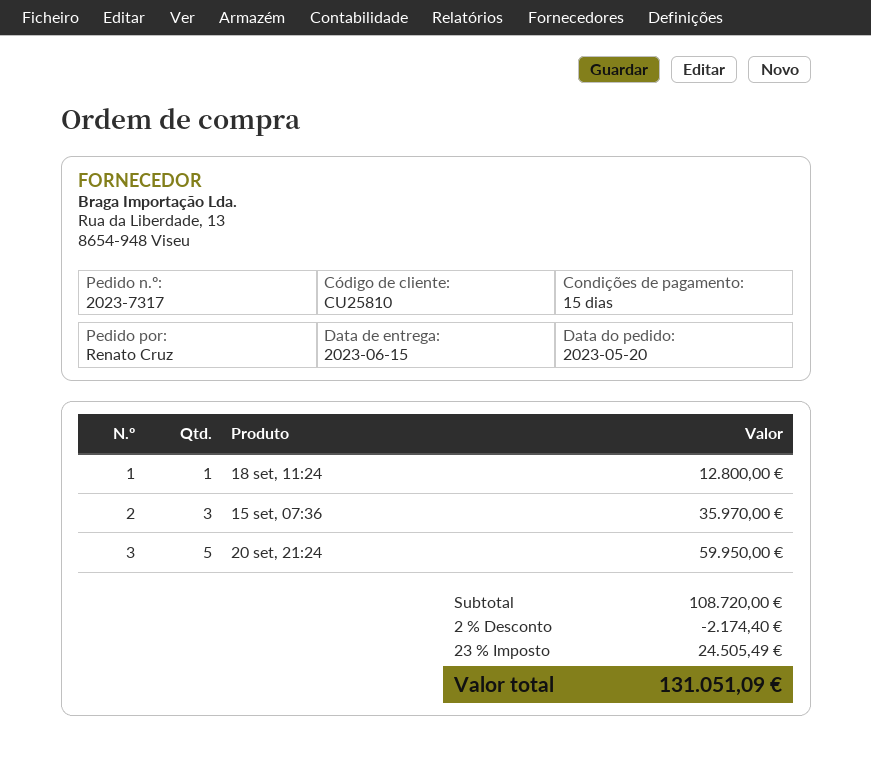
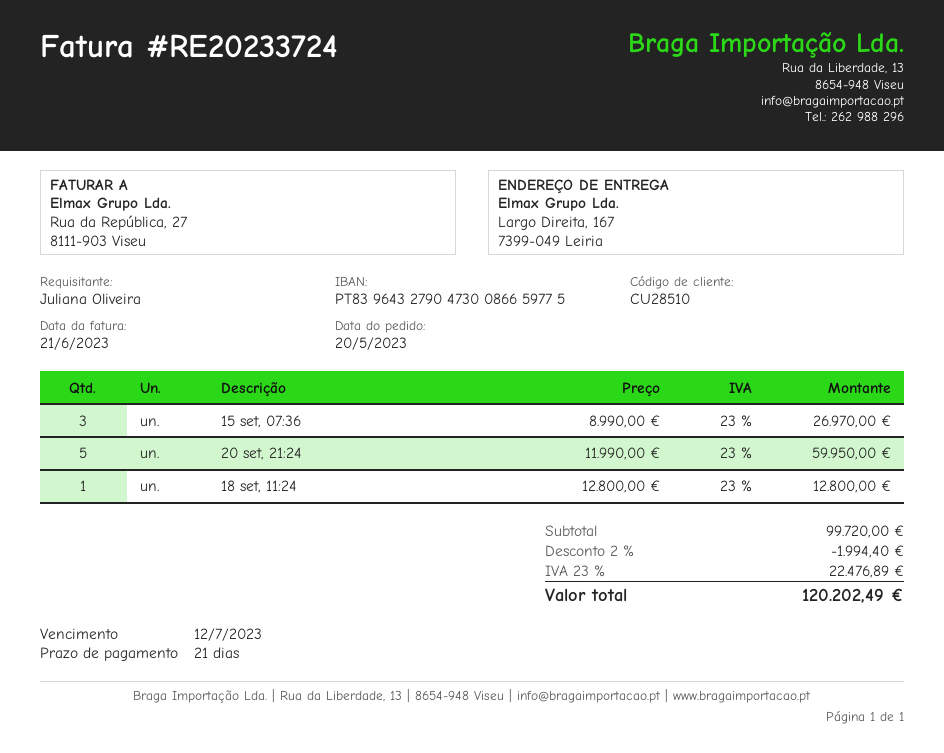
payment terms: 15 days -> 21 days
customer number: CU25810 -> CU28510
ordered by: Renato Cruz -> Juliana Oliveira
15 set, 07:36: 3 for 35970.00 -> 3 for 26970.00
subtotal: 108720.00 -> 99720.00
discount: 2% = 2174.40 -> 2% = 1994.40
tax: 23% = 24505.49 -> 23% = 22476.89
total: 131051.09 -> 120202.49

